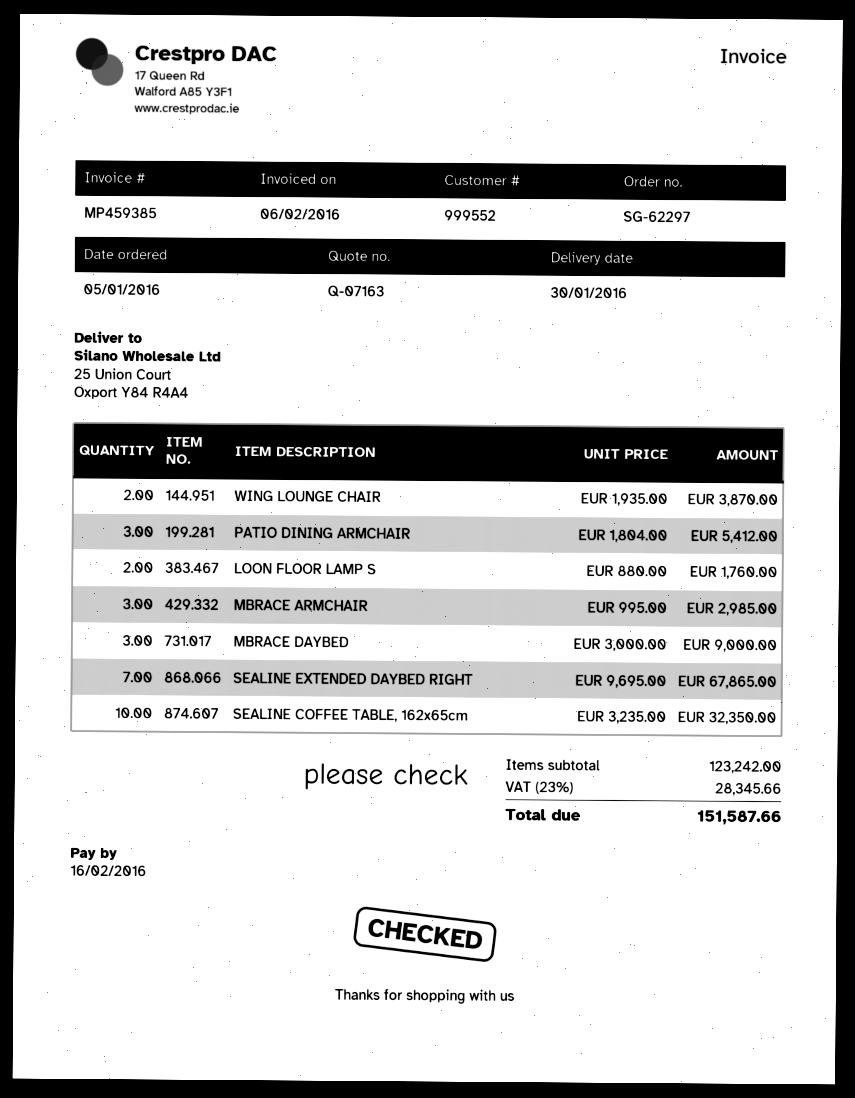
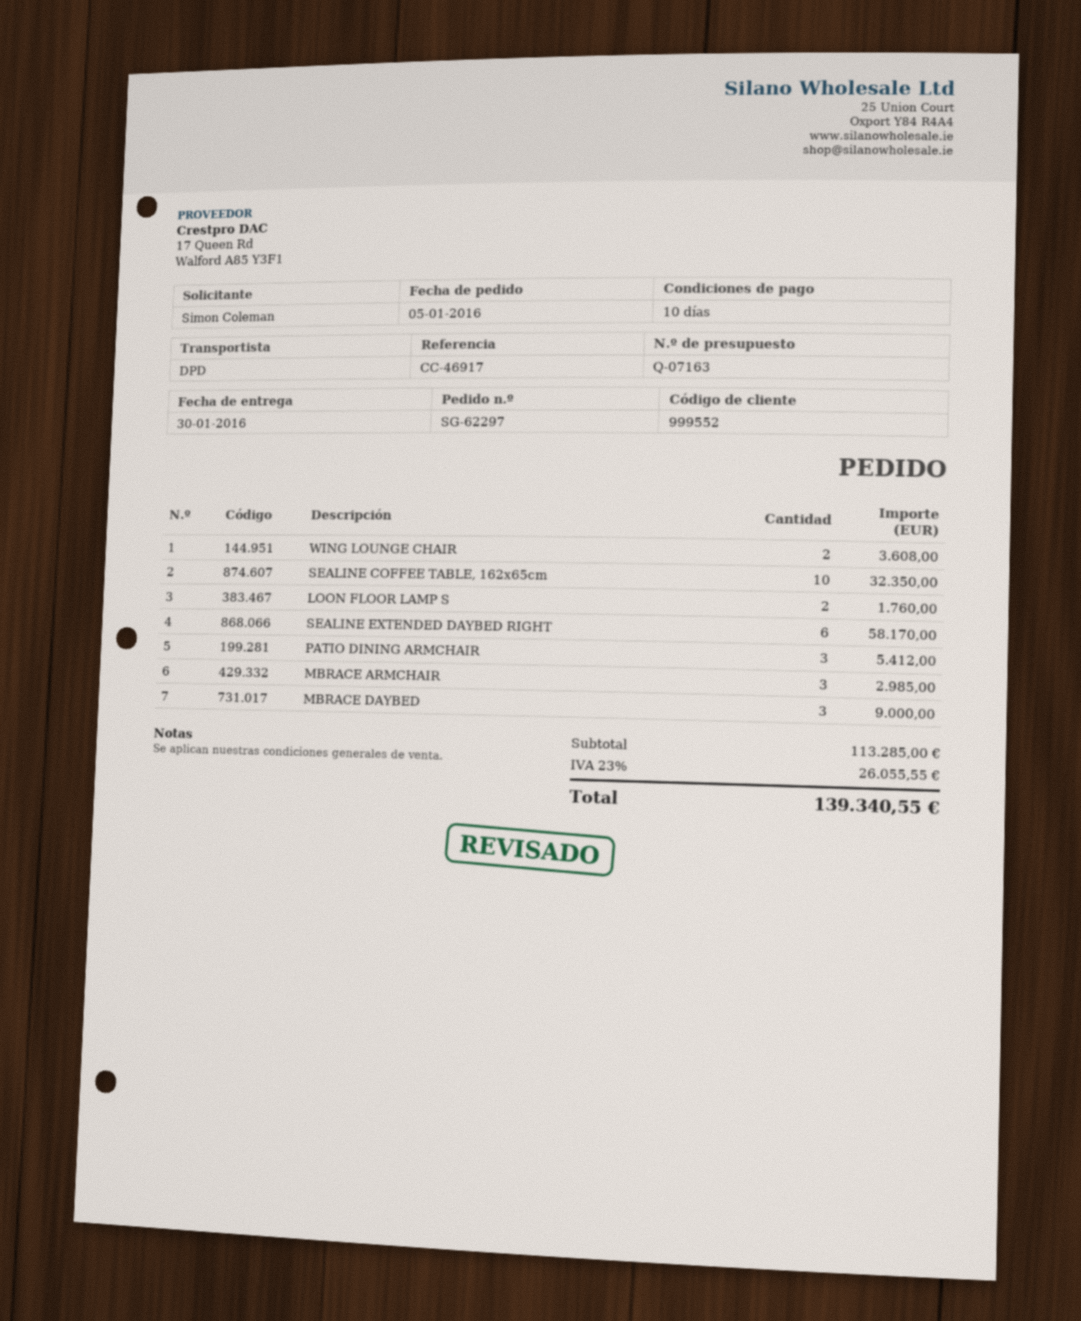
WING LOUNGE CHAIR: 2 for 3870.00 -> 2 for 3608.00
SEALINE EXTENDED DAYBED RIGHT: 7 for 67865.00 -> 6 for 58170.00
subtotal: 123242.00 -> 113285.00
tax: 23% = 28345.66 -> 23% = 26055.55
total: 151587.66 -> 139340.55

